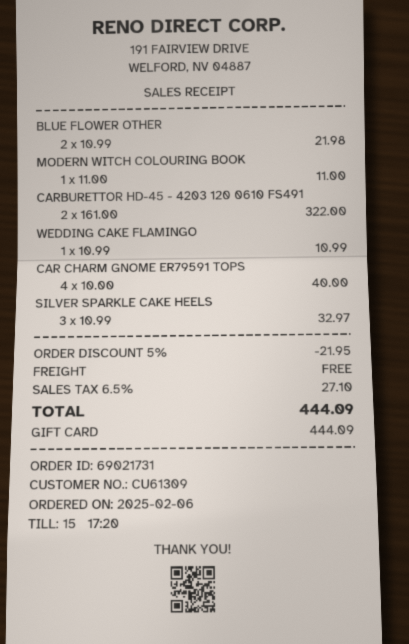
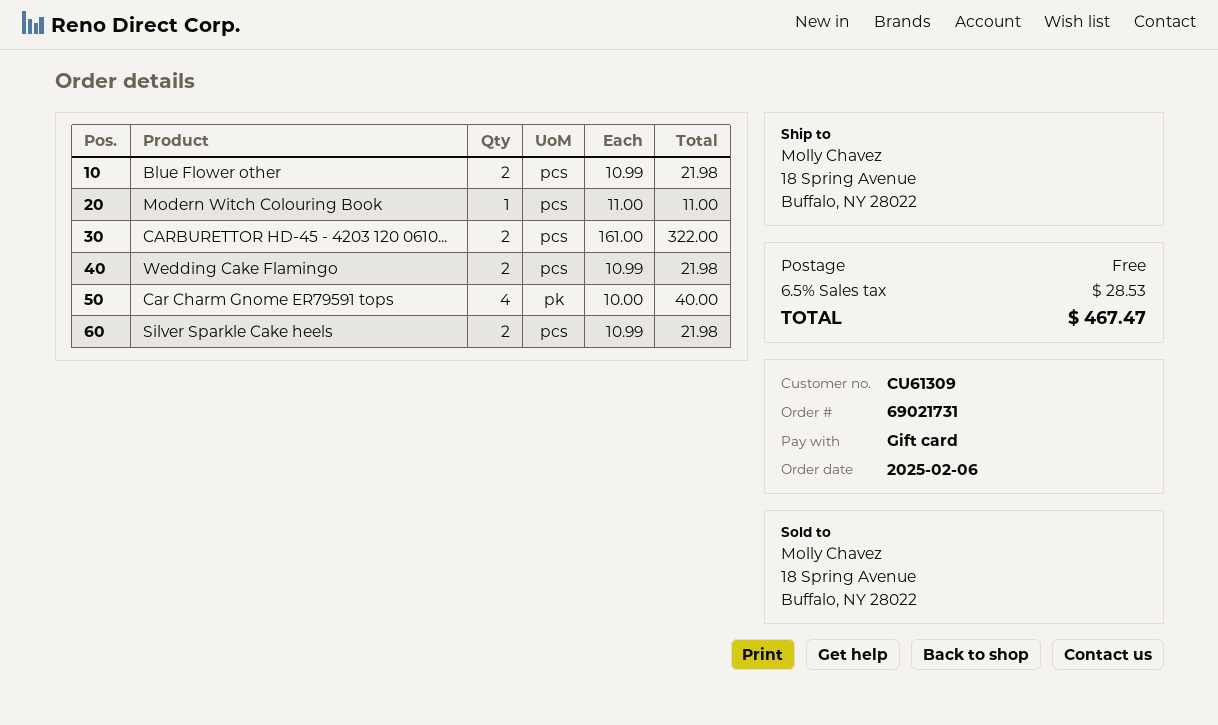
WEDDING CAKE FLAMINGO: 1 x 10.99 = 10.99 -> 2 x 10.99 = 21.98
SILVER SPARKLE CAKE HEELS: 3 x 10.99 = 32.97 -> 2 x 10.99 = 21.98
discount: 5% = 21.95 -> none
tax: 6.5% = 27.10 -> 6.5% = 28.53
total: 444.09 -> 467.47

